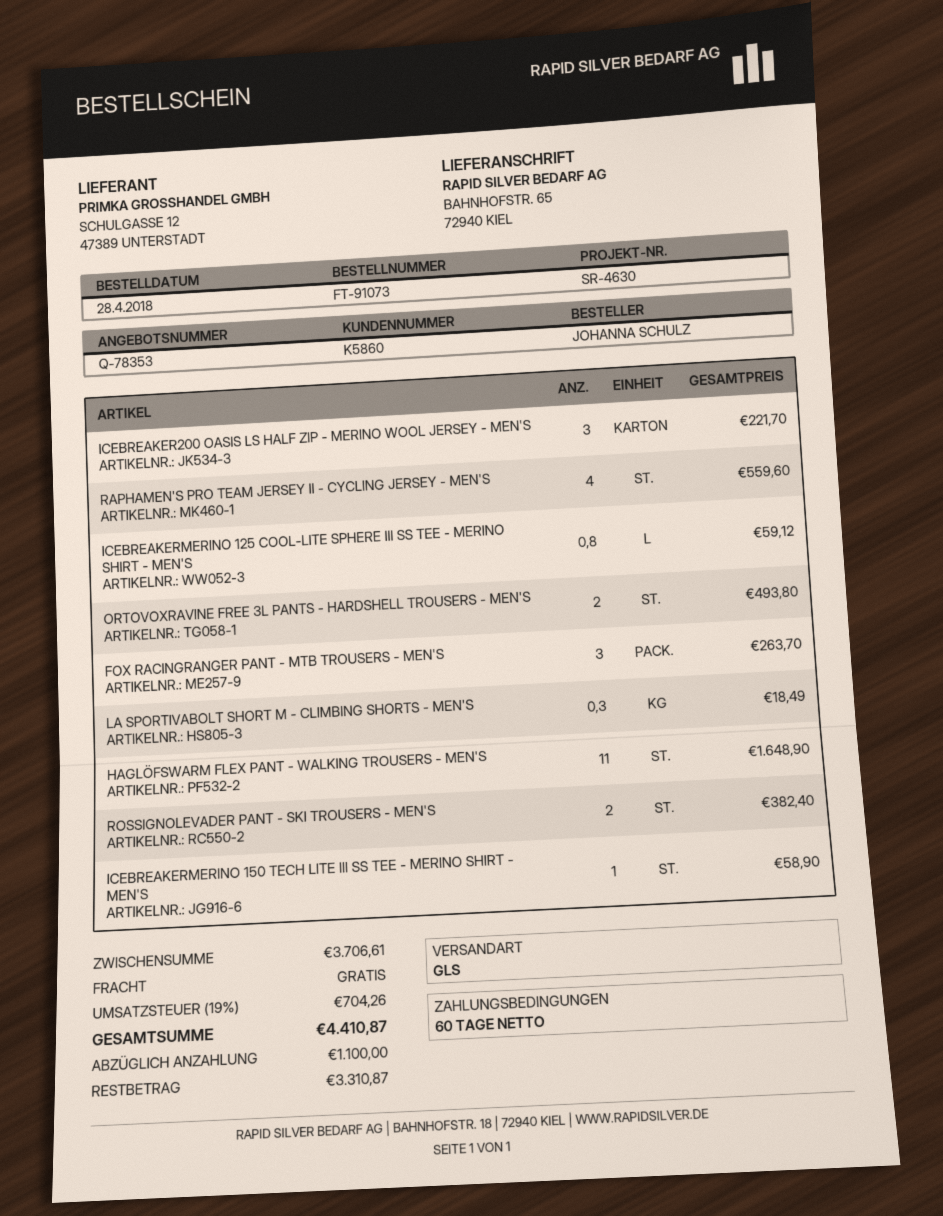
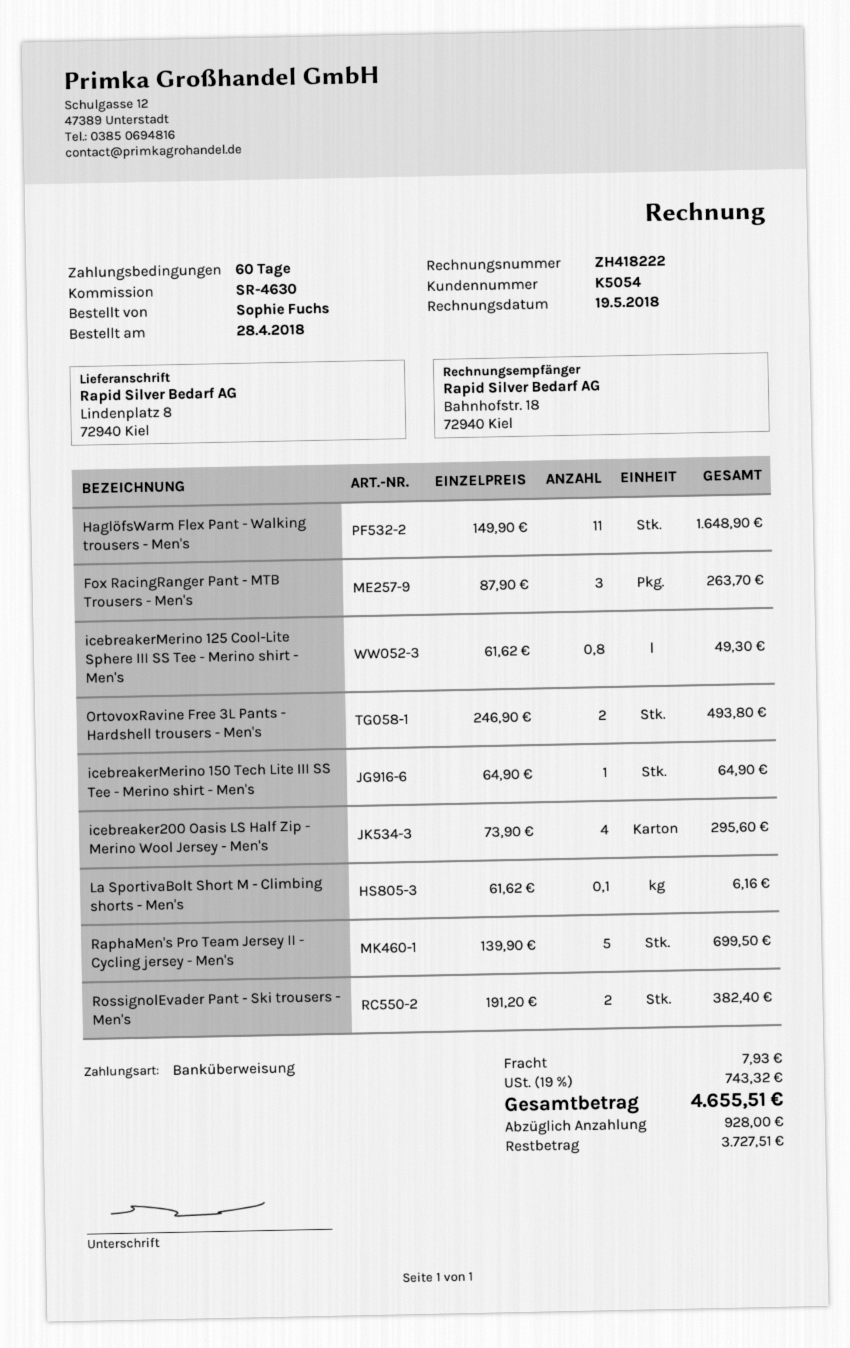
customer number: K5860 -> K5054
ordered by: JOHANNA SCHULZ -> Sophie Fuchs
ship to: BAHNHOFSTR. 65, 72940 KIEL -> Lindenplatz 8, 72940 Kiel
ICEBREAKER200 OASIS LS HALF ZIP - MERINO WOOL JERSEY - MEN'S: 3 for 221.70 -> 4 for 295.60
RAPHAMEN'S PRO TEAM JERSEY II - CYCLING JERSEY - MEN'S: 4 for 559.60 -> 5 for 699.50
ICEBREAKERMERINO 125 COOL-LITE SPHERE III SS TEE - MERINO SHIRT - MEN'S: 0.8 for 59.12 -> 0.8 for 49.30
LA SPORTIVABOLT SHORT M - CLIMBING SHORTS - MEN'S: 0.3 for 18.49 -> 0.1 for 6.16
ICEBREAKERMERINO 150 TECH LITE III SS TEE - MERINO SHIRT - MEN'S: 1 for 58.90 -> 1 for 64.90
shipping: 0.00 -> 7.93
tax: 19% = 704.26 -> 19% = 743.32
total: 4410.87 -> 4655.51
deposit: 1100.00 -> 928.00
balance: 3310.87 -> 3727.51

